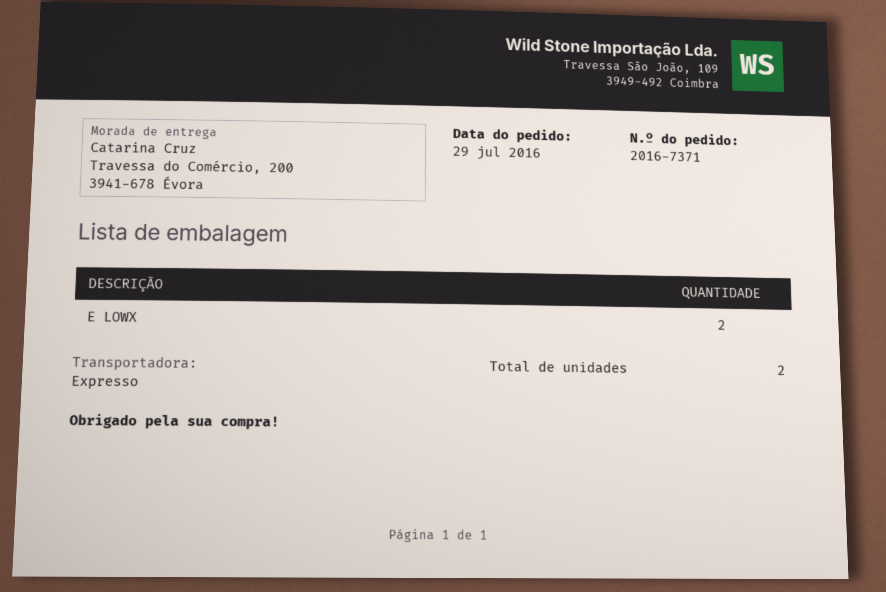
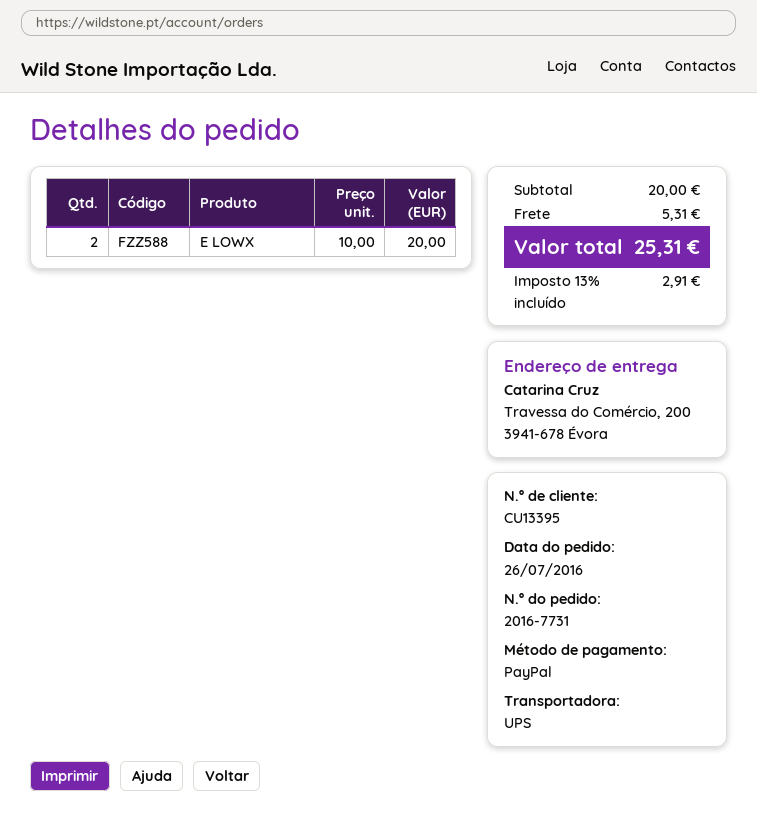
order number: 2016-7371 -> 2016-7731
order date: 2016-07-29 -> 2016-07-26
shipping method: express -> UPS

